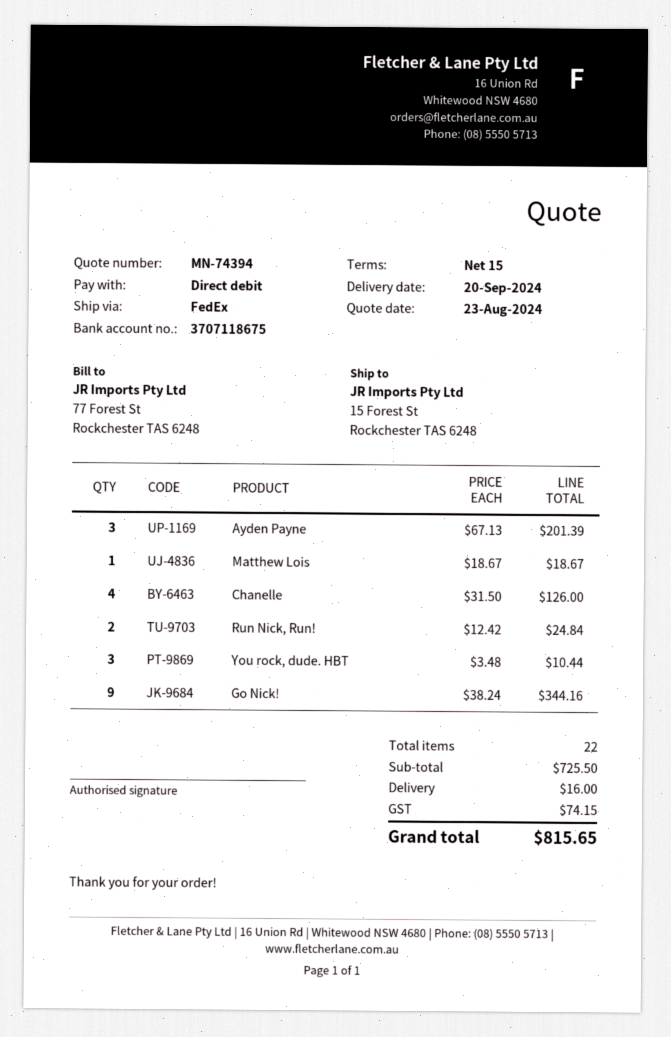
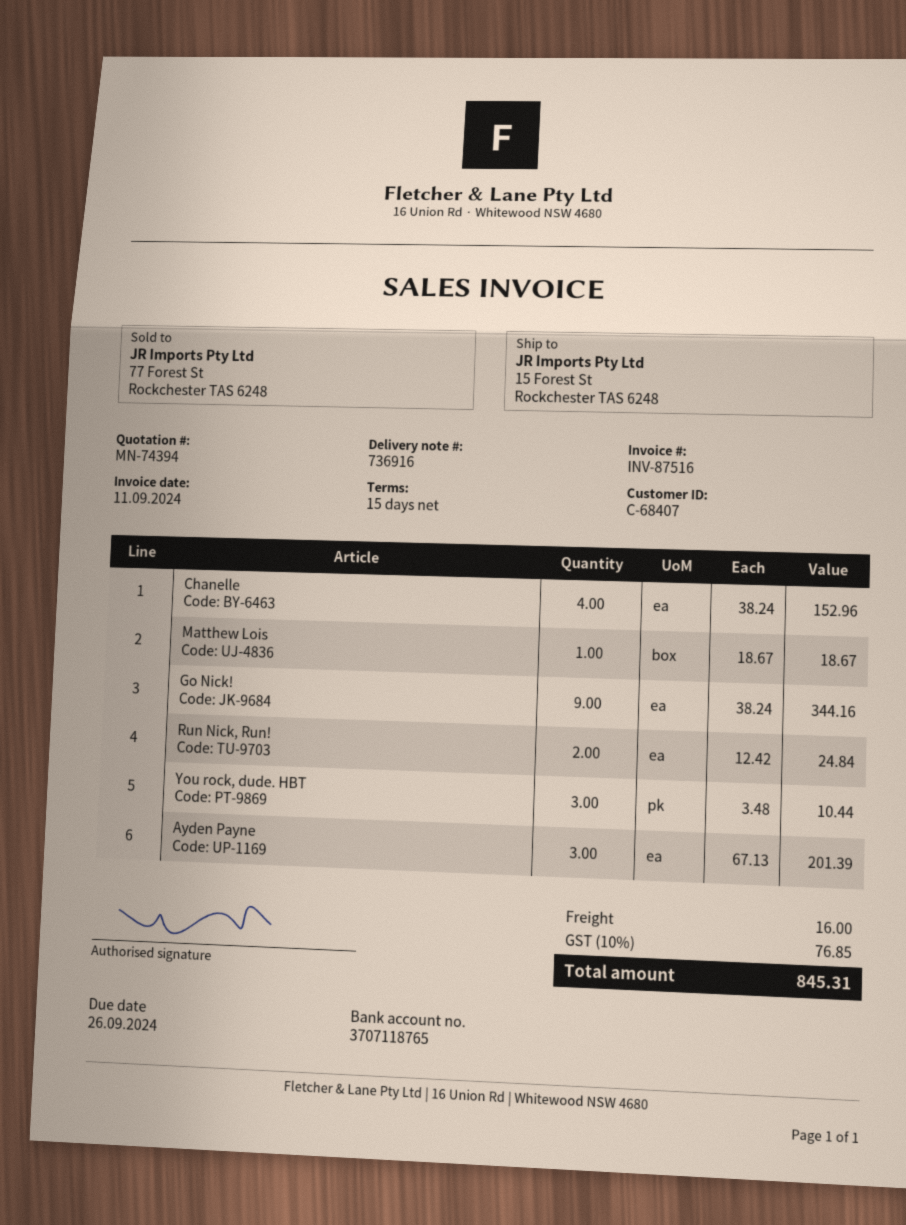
bank account: 3707118675 -> 3707118765
Chanelle: 4 x 31.50 = 126.00 -> 4 x 38.24 = 152.96
tax: 74.15 -> 76.85
total: 815.65 -> 845.31

